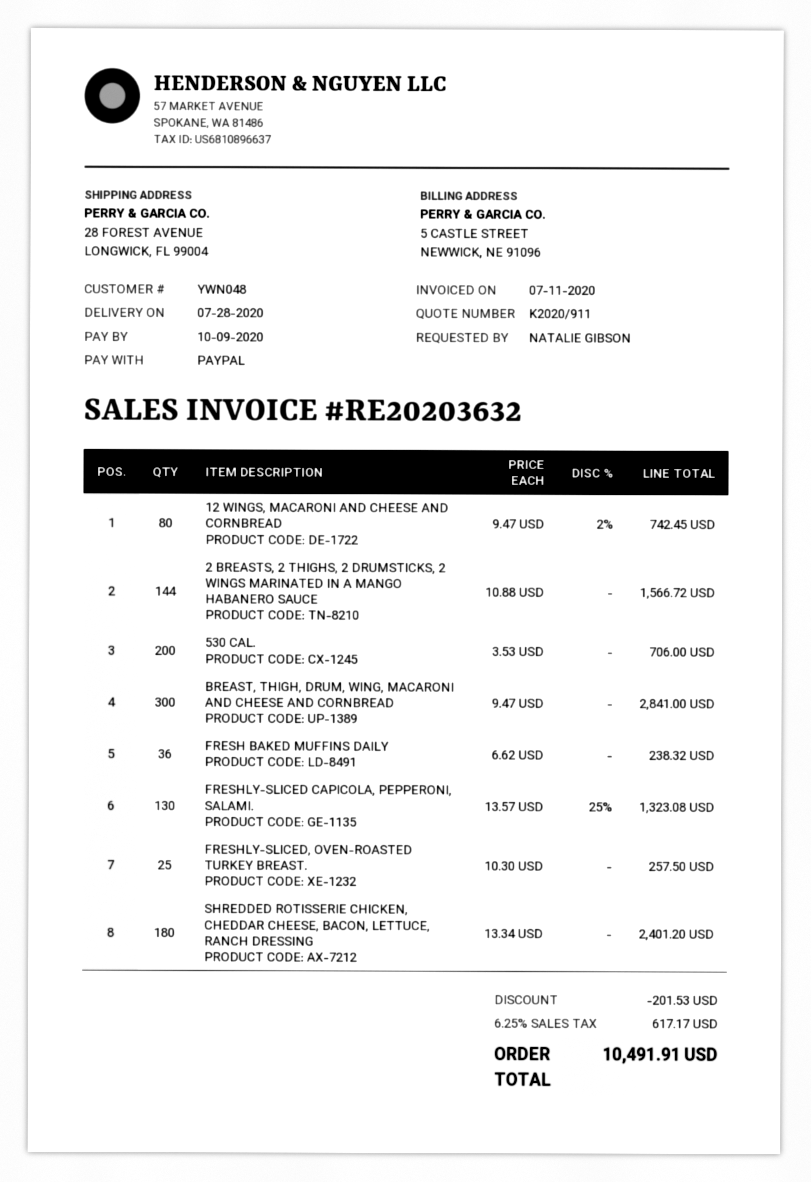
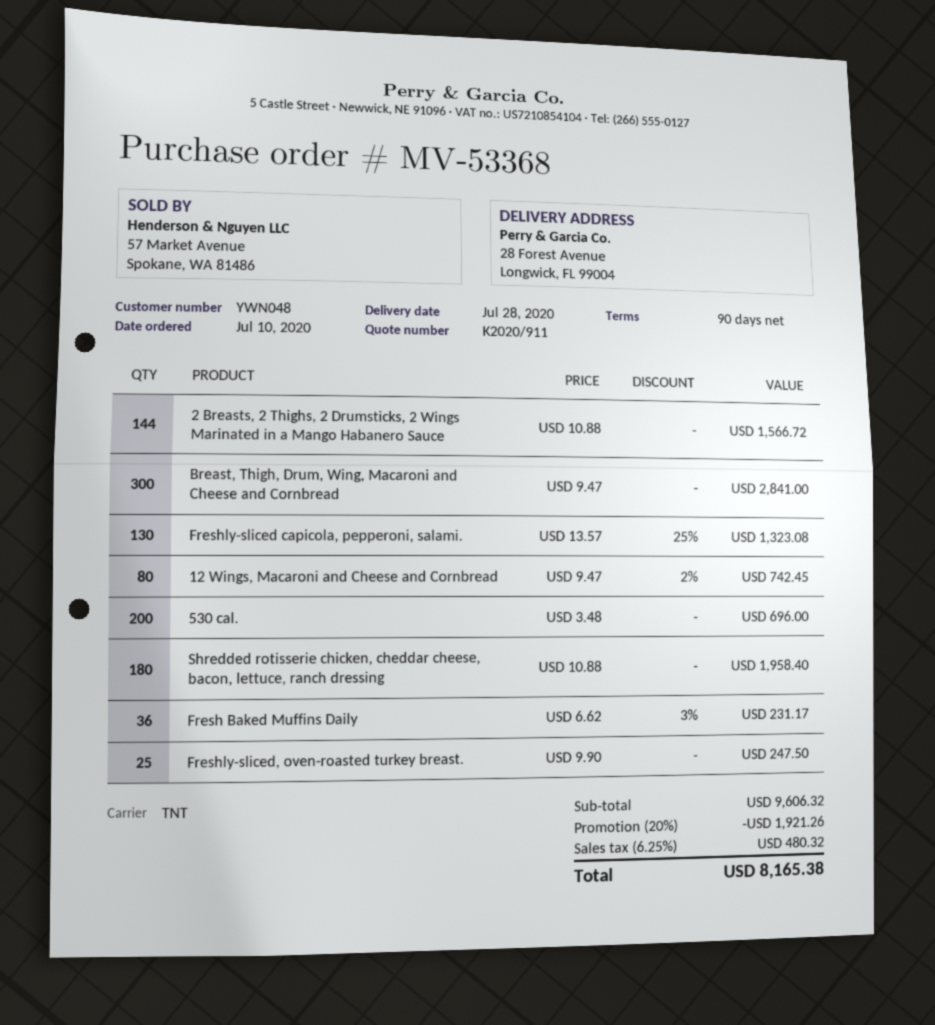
530 CAL.: 200 x 3.53 = 706.00 -> 200 x 3.48 = 696.00
FRESH BAKED MUFFINS DAILY: 36 x 6.62 = 238.32 -> 36 x 6.62 - 3% = 231.17
FRESHLY-SLICED, OVEN-ROASTED TURKEY BREAST.: 25 x 10.30 = 257.50 -> 25 x 9.90 = 247.50
SHREDDED ROTISSERIE CHICKEN, CHEDDAR CHEESE, BACON, LETTUCE, RANCH DRESSING: 180 x 13.34 = 2401.20 -> 180 x 10.88 = 1958.40
discount: 201.53 -> 1921.26
tax: 6.25% = 617.17 -> 6.25% = 480.32
total: 10491.91 -> 8165.38

